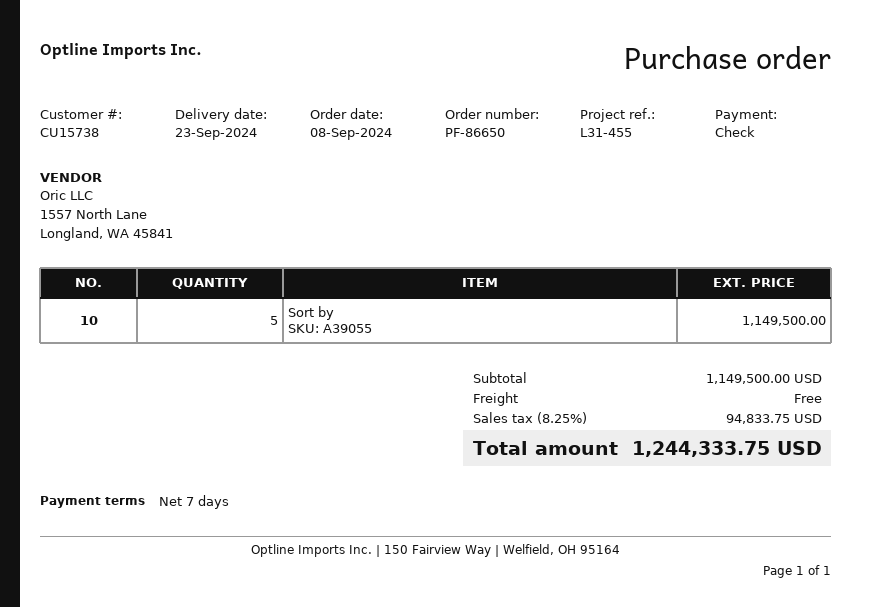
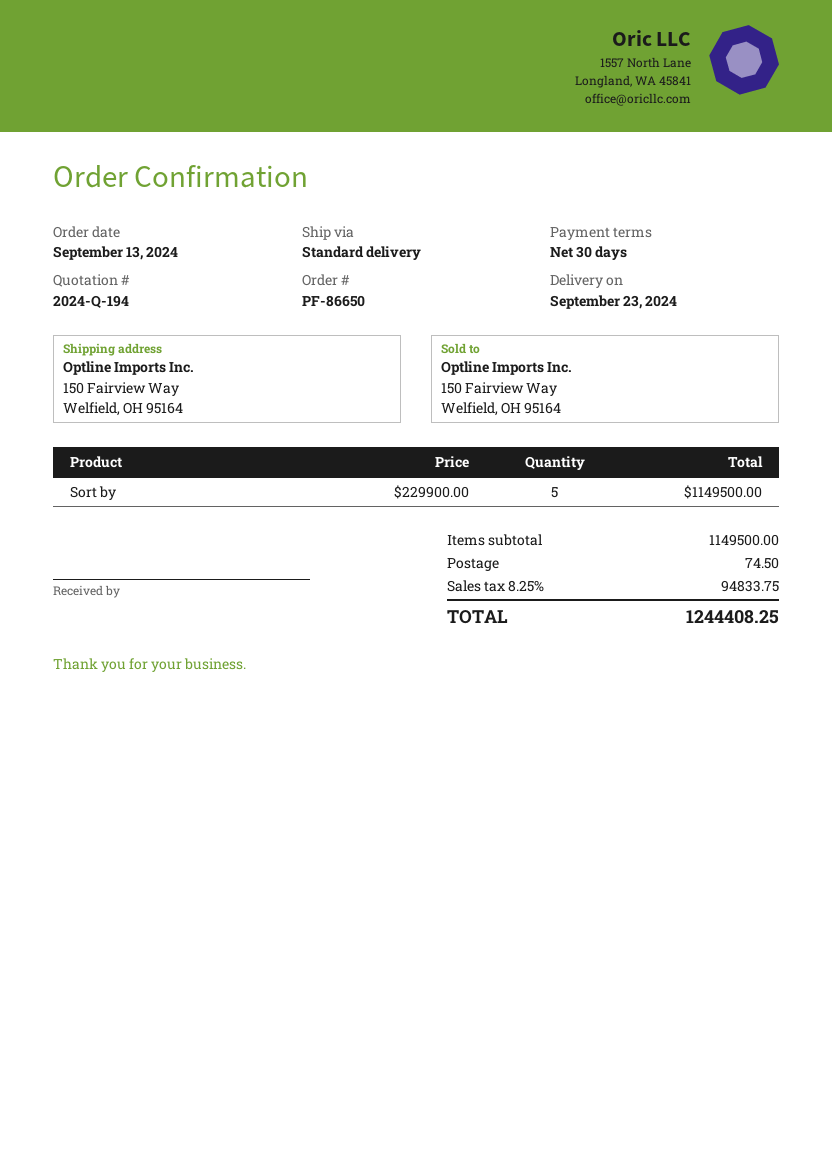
order date: 2024-09-08 -> 2024-09-13
payment terms: 7 days -> 30 days
shipping: 0.00 -> 74.50
total: 1244333.75 -> 1244408.25

